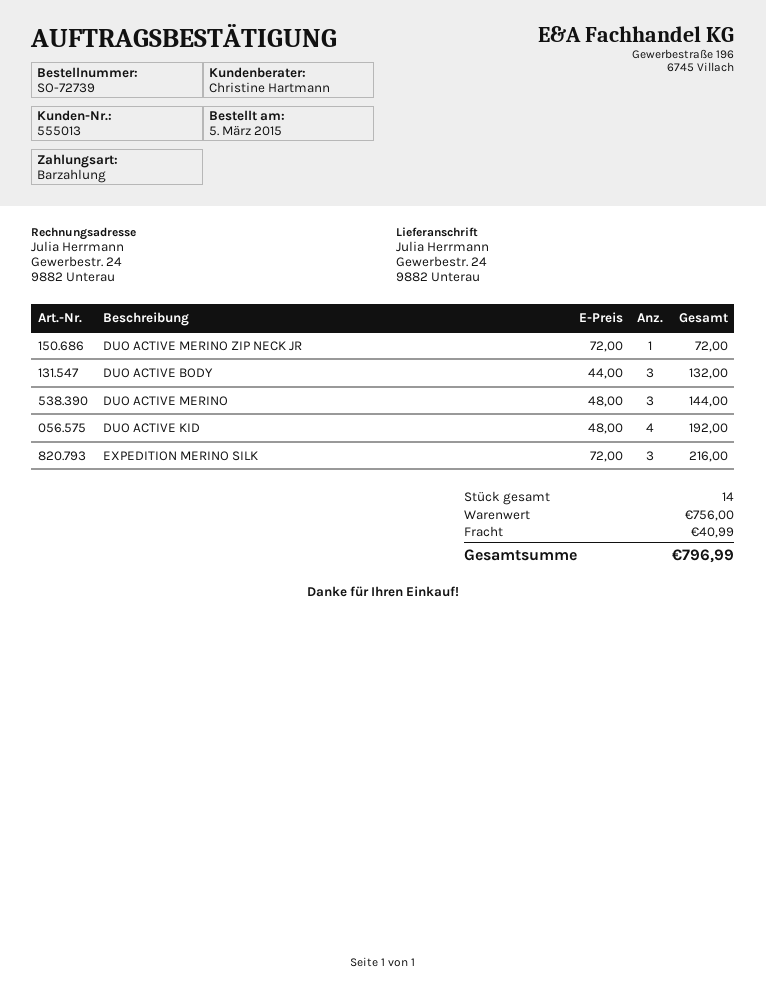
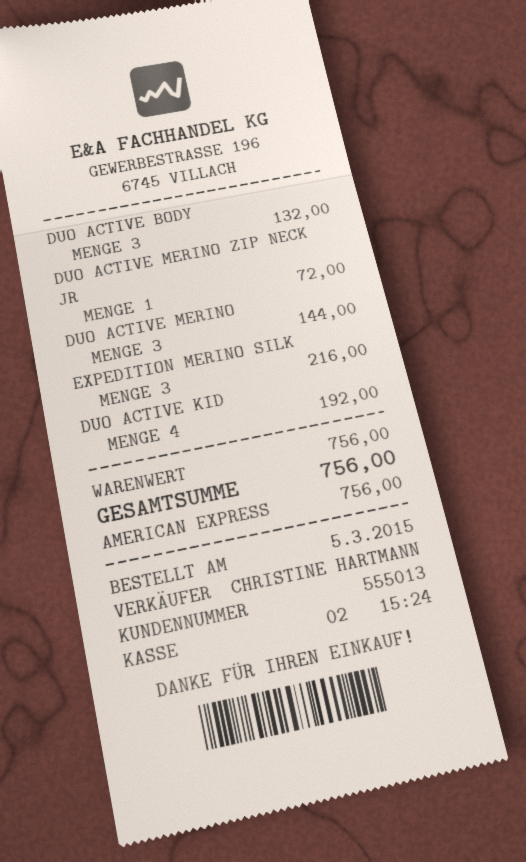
payment method: cash -> American Express
shipping: 40.99 -> none
total: 796.99 -> 756.00

